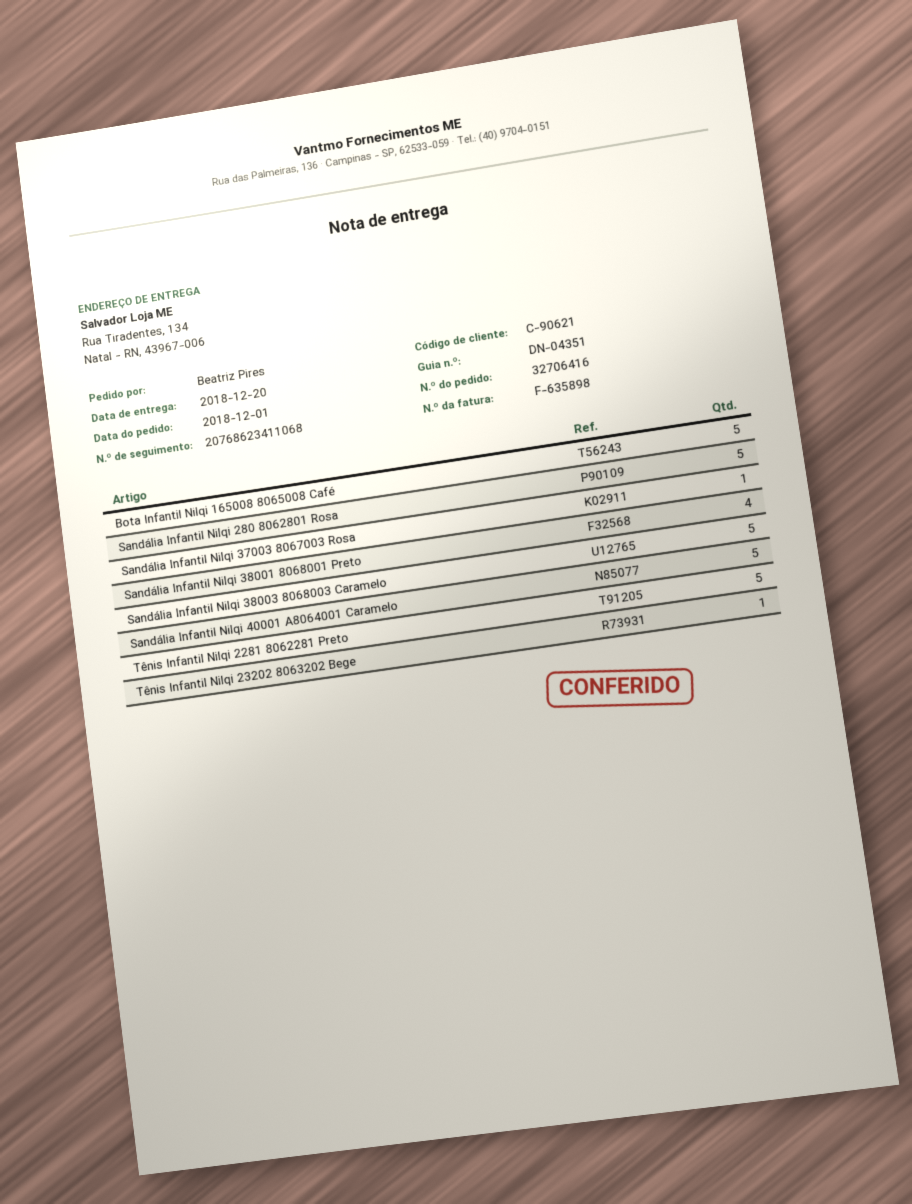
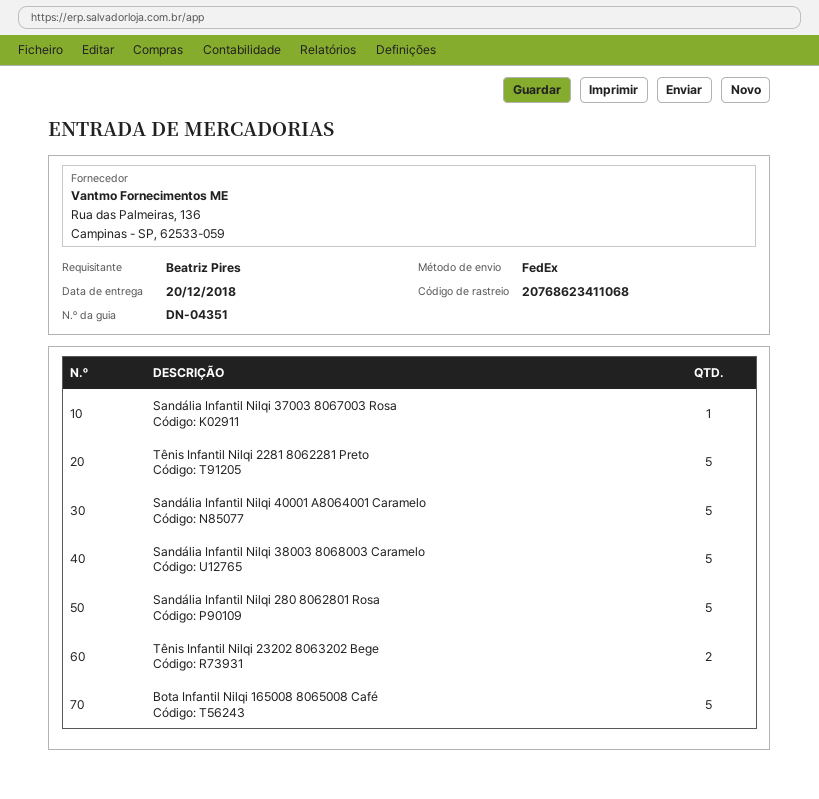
Sandália Infantil Nilqi 38001 8068001 Preto: 4 -> none
Tênis Infantil Nilqi 23202 8063202 Bege: 1 -> 2

